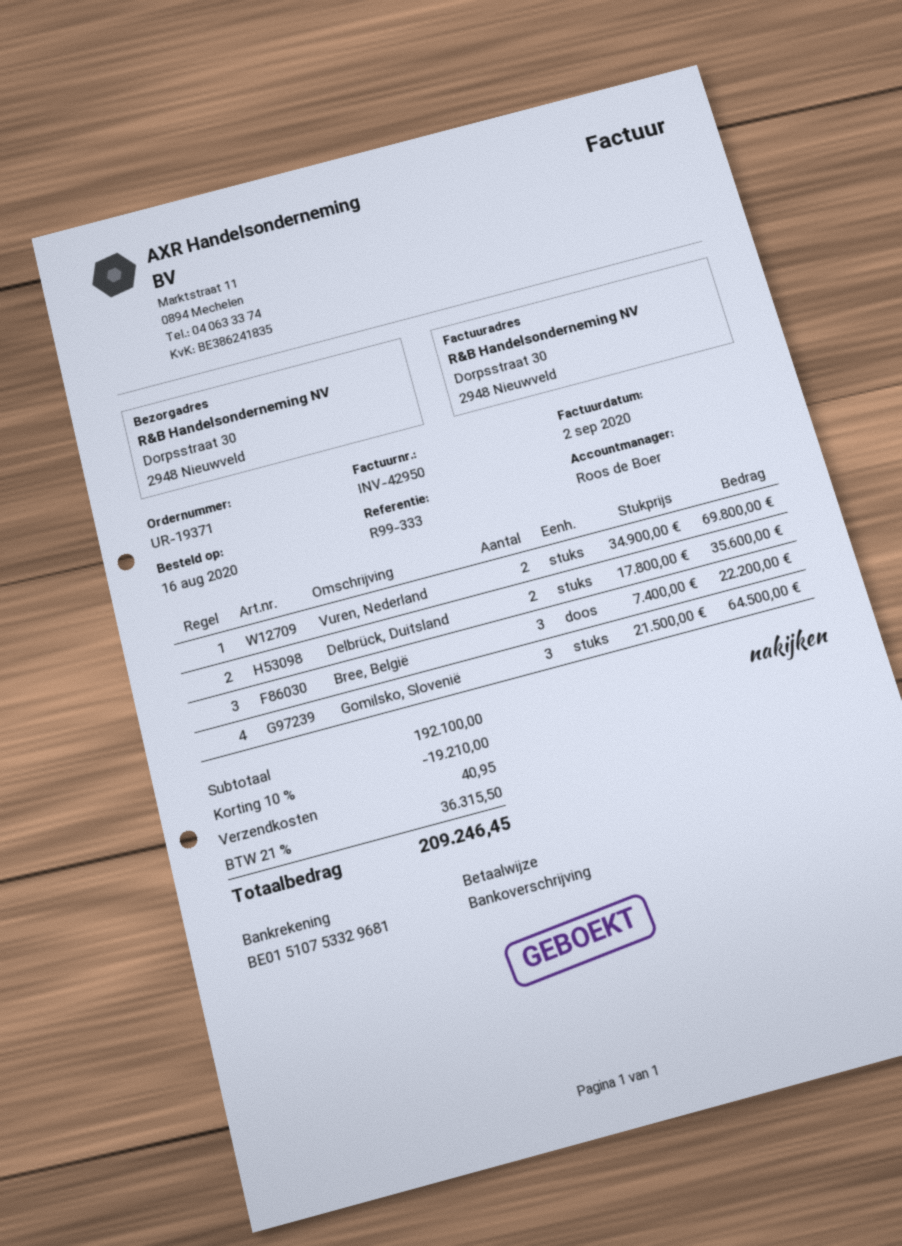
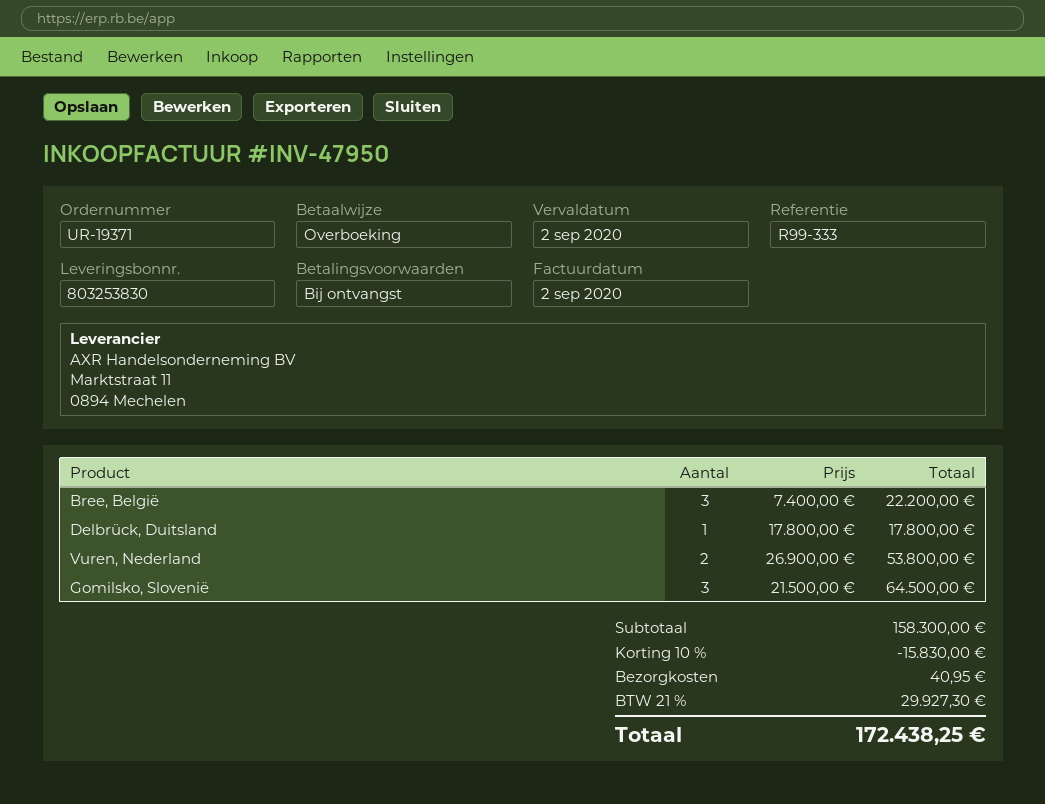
invoice number: INV-42950 -> INV-47950
Vuren, Nederland: 2 x 34900.00 = 69800.00 -> 2 x 26900.00 = 53800.00
Delbrück, Duitsland: 2 x 17800.00 = 35600.00 -> 1 x 17800.00 = 17800.00
subtotal: 192100.00 -> 158300.00
discount: 10% = 19210.00 -> 10% = 15830.00
tax: 21% = 36315.50 -> 21% = 29927.30
total: 209246.45 -> 172438.25

